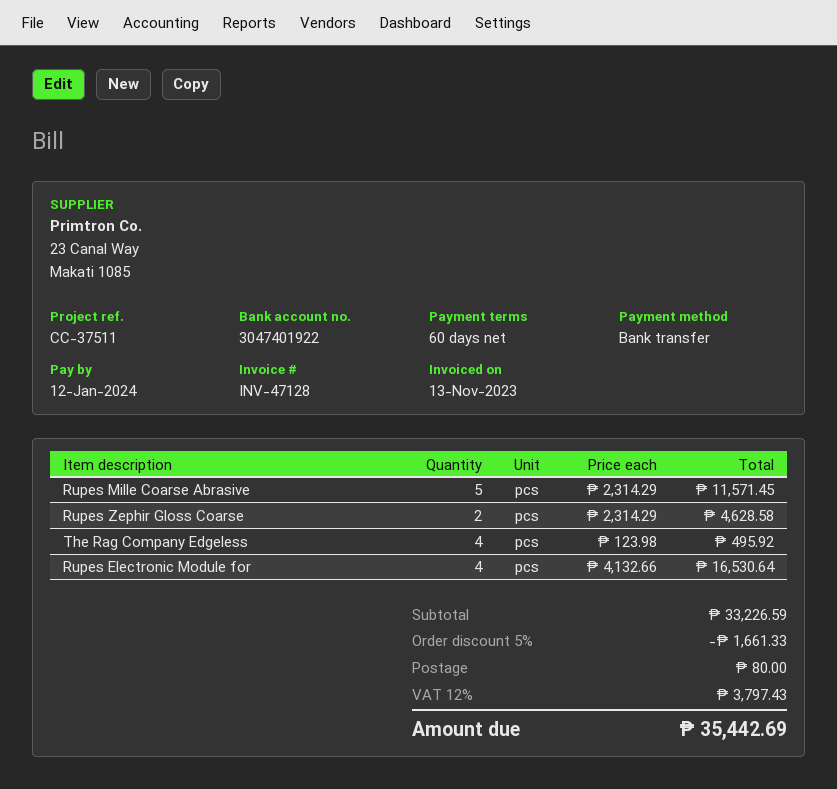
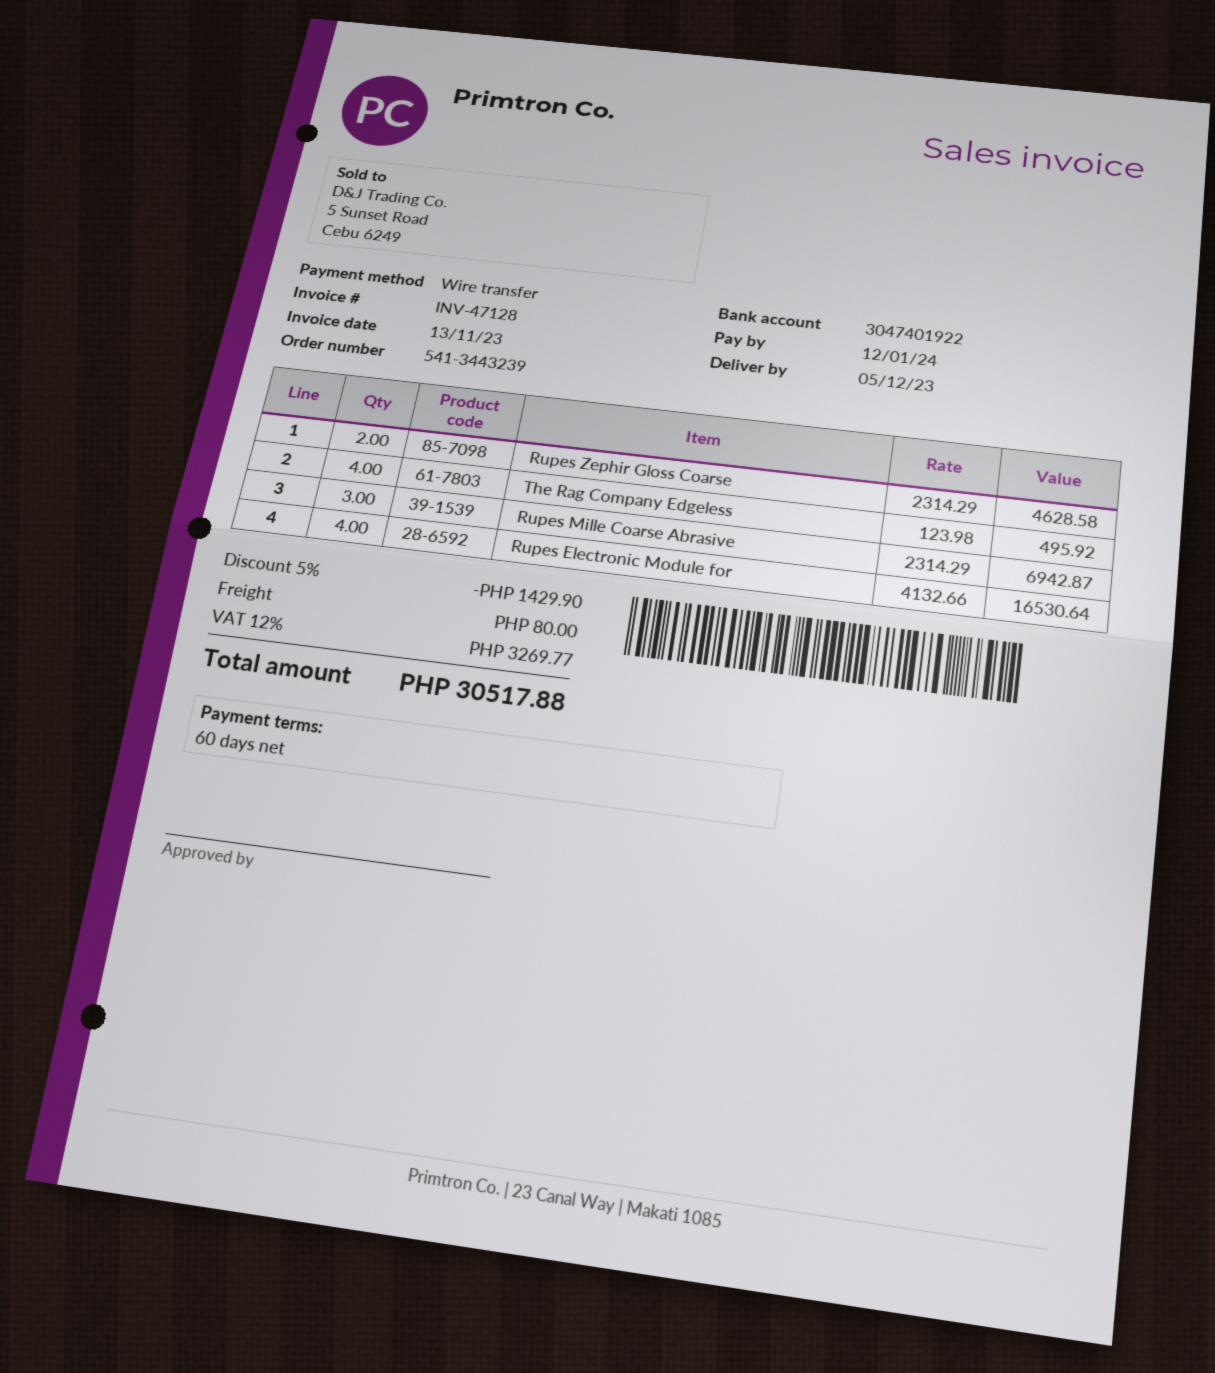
Rupes Mille Coarse Abrasive: 5 x 2314.29 = 11571.45 -> 3 x 2314.29 = 6942.87
discount: 5% = 1661.33 -> 5% = 1429.90
tax: 12% = 3797.43 -> 12% = 3269.77
total: 35442.69 -> 30517.88

